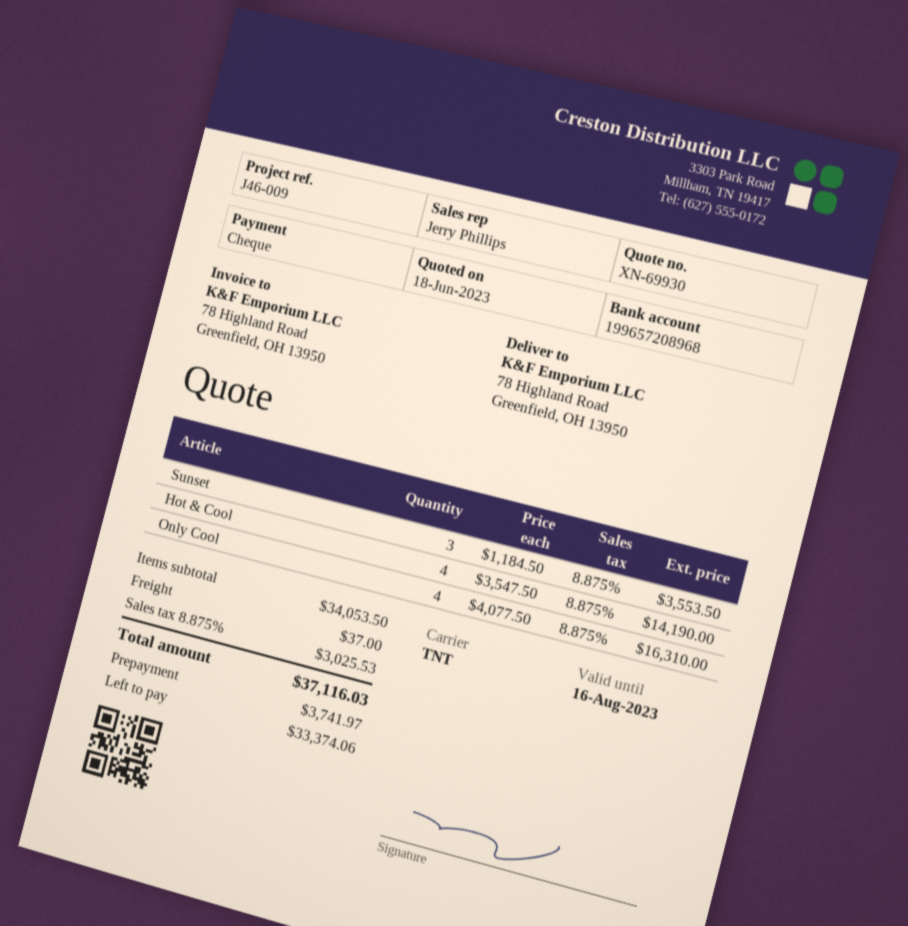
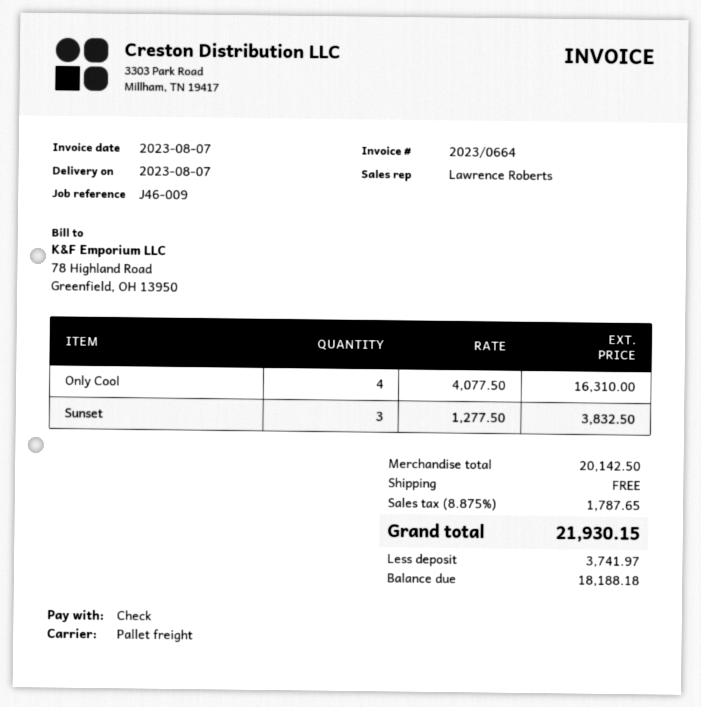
sales rep: Jerry Phillips -> Lawrence Roberts
shipping method: TNT -> pallet freight
Sunset: 3 x 1184.50 = 3553.50 -> 3 x 1277.50 = 3832.50
Hot & Cool: 4 x 3547.50 = 14190.00 -> none
subtotal: 34053.50 -> 20142.50
shipping: 37.00 -> 0.00
tax: 8.875% = 3025.53 -> 8.875% = 1787.65
total: 37116.03 -> 21930.15
balance: 33374.06 -> 18188.18

